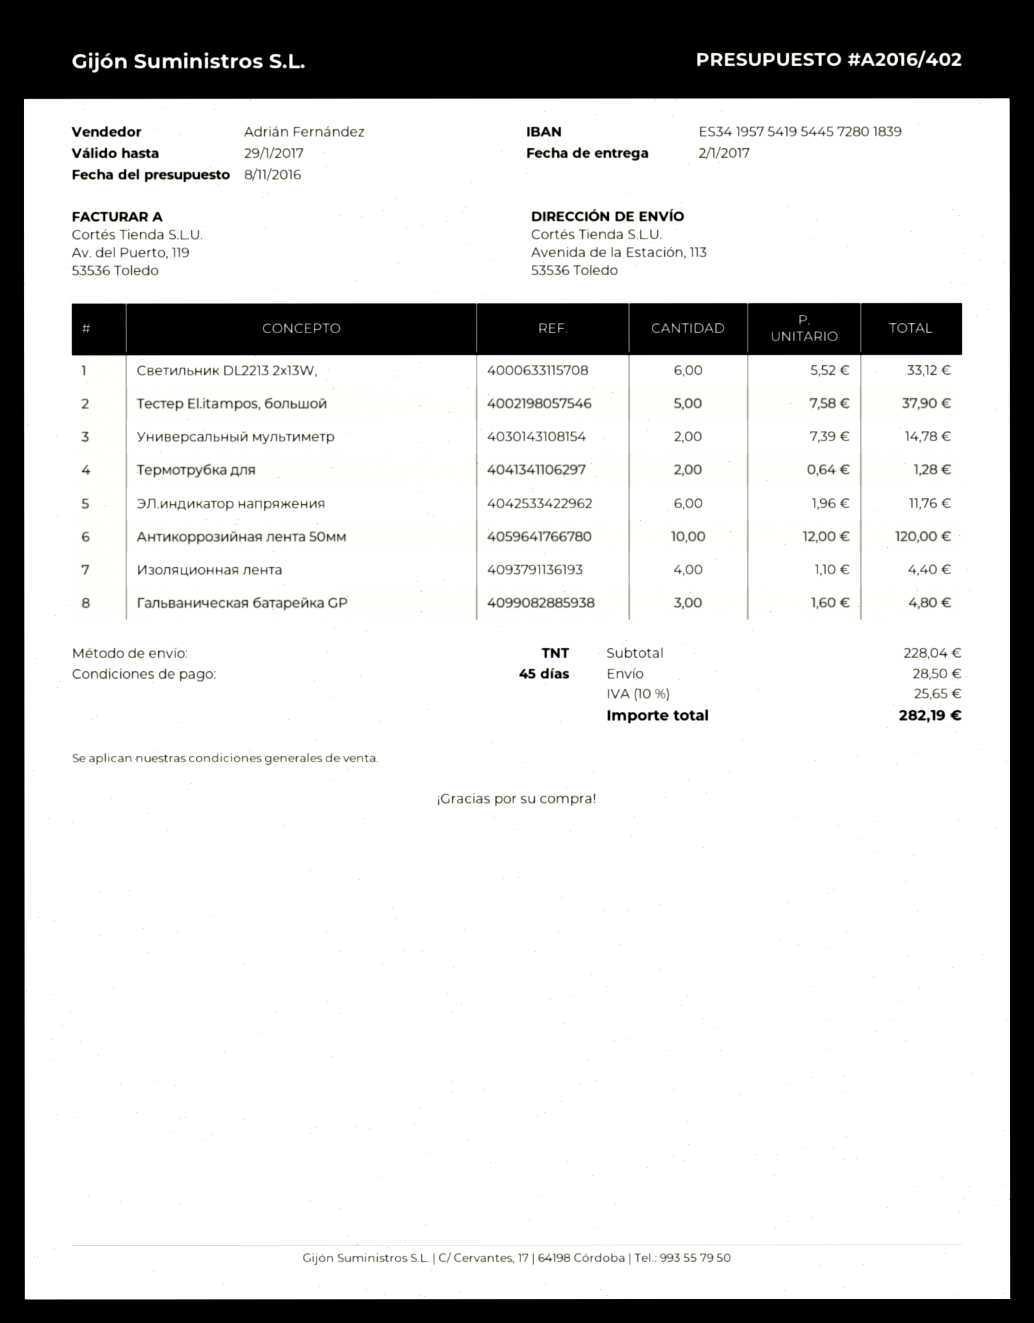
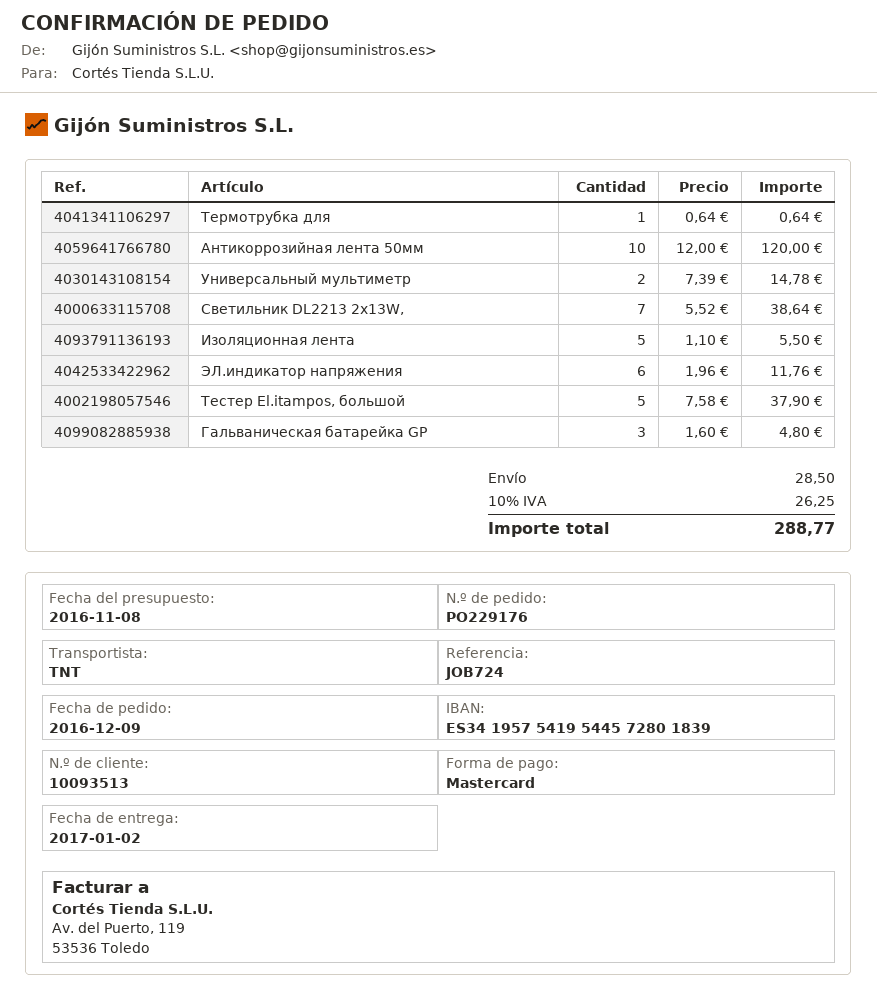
Светильник DL2213 2x13W,: 6 x 5.52 = 33.12 -> 7 x 5.52 = 38.64
Термотрубка для: 2 x 0.64 = 1.28 -> 1 x 0.64 = 0.64
Изоляционная лента: 4 x 1.10 = 4.40 -> 5 x 1.10 = 5.50
tax: 10% = 25.65 -> 10% = 26.25
total: 282.19 -> 288.77

